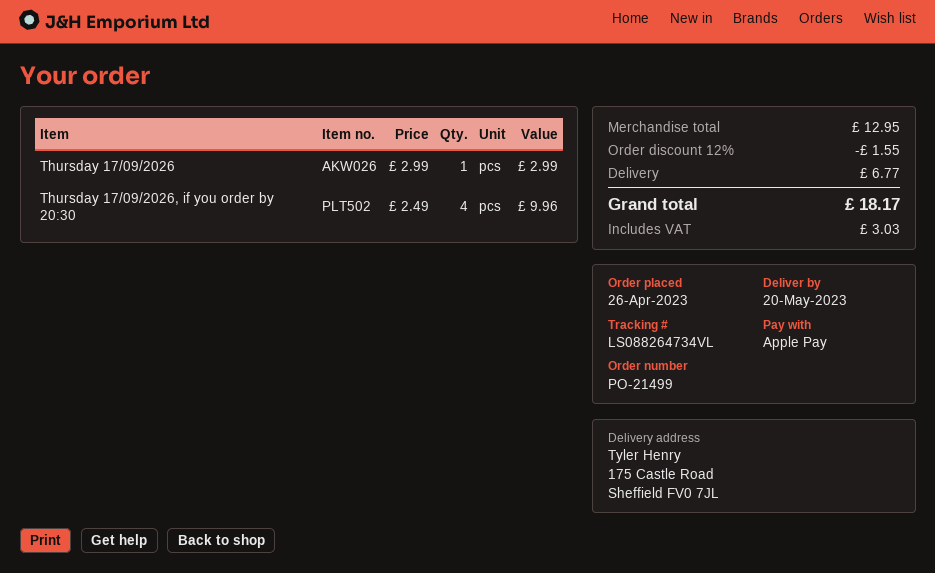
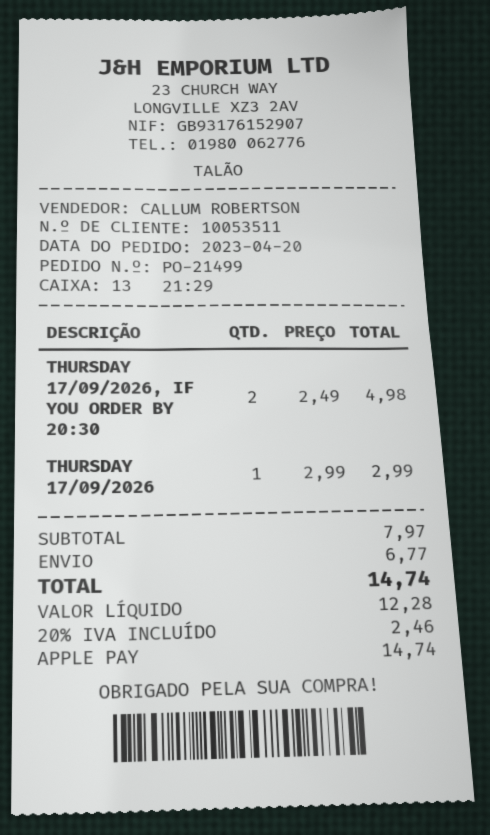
order date: 2023-04-26 -> 2023-04-20
Thursday 17/09/2026, if you order by 20:30: 4 x 2.49 = 9.96 -> 2 x 2.49 = 4.98
subtotal: 12.95 -> 7.97
discount: 12% = 1.55 -> none
tax: 3.03 -> 2.46
total: 18.17 -> 14.74

